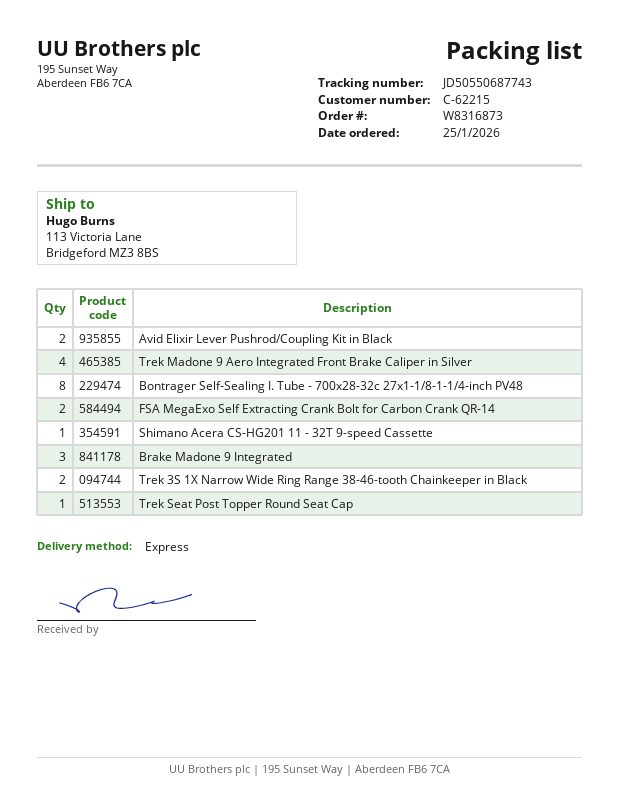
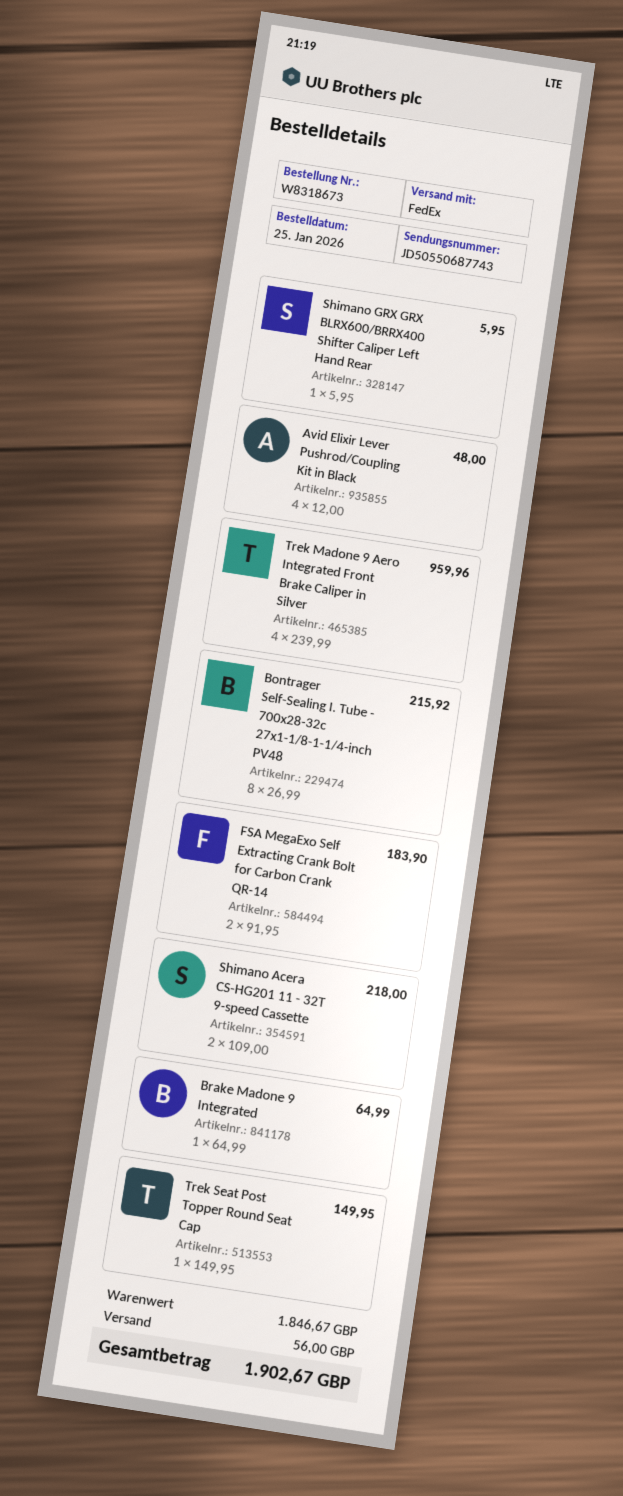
order number: W8316873 -> W8318673
shipping method: express -> FedEx
Avid Elixir Lever Pushrod/Coupling Kit in Black: 2 -> 4
Shimano Acera CS-HG201 11 - 32T 9-speed Cassette: 1 -> 2
Brake Madone 9 Integrated: 3 -> 1
Trek 3S 1X Narrow Wide Ring Range 38-46-tooth Chainkeeper in Black: 2 -> none
Shimano GRX GRX BLRX600/BRRX400 Shifter Caliper Left Hand Rear: none -> 1

